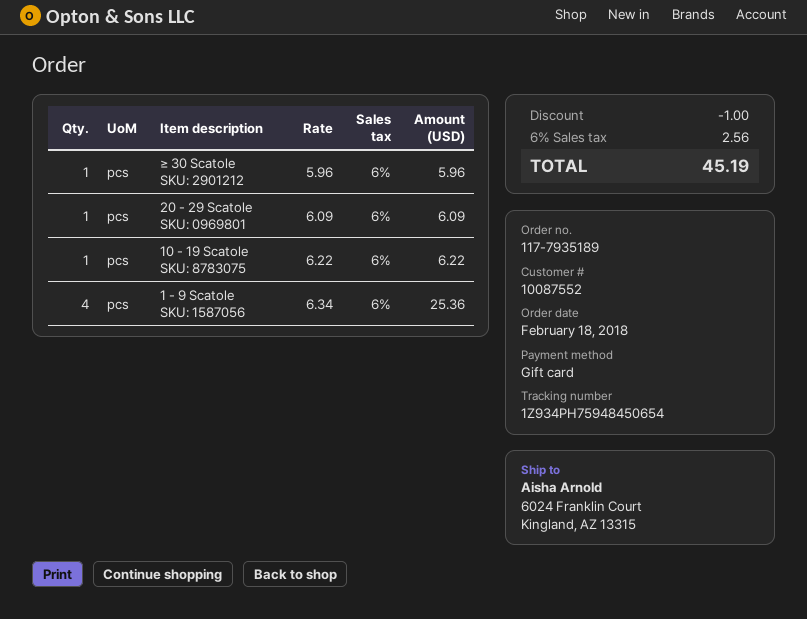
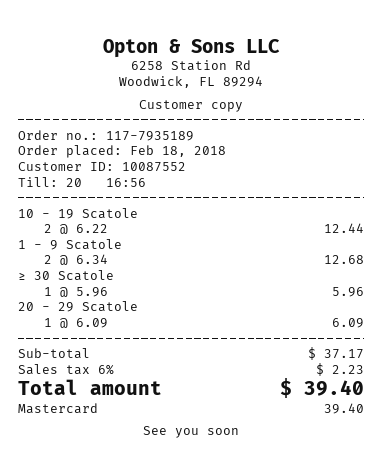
payment method: gift card -> Mastercard
10 - 19 Scatole: 1 x 6.22 = 6.22 -> 2 x 6.22 = 12.44
1 - 9 Scatole: 4 x 6.34 = 25.36 -> 2 x 6.34 = 12.68
discount: 1.00 -> none
tax: 6% = 2.56 -> 6% = 2.23
total: 45.19 -> 39.40

